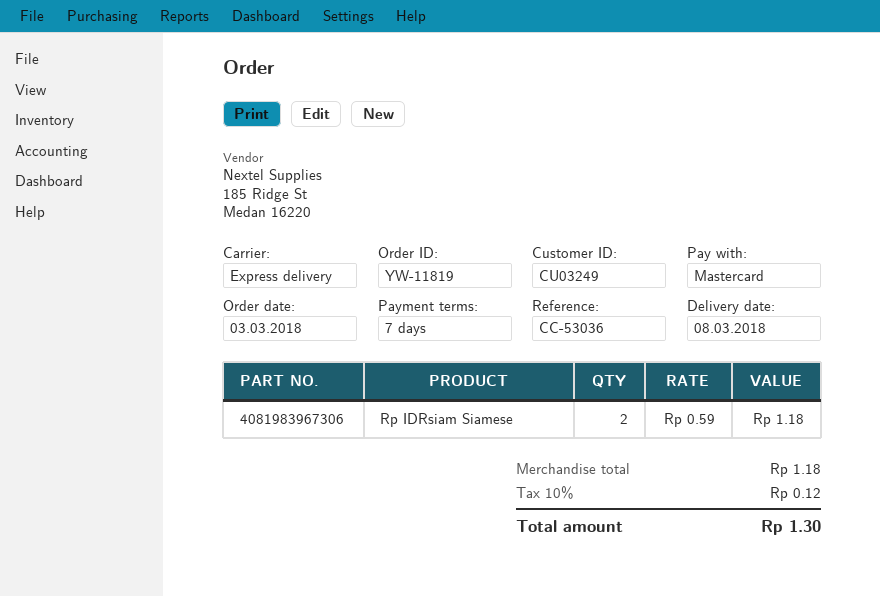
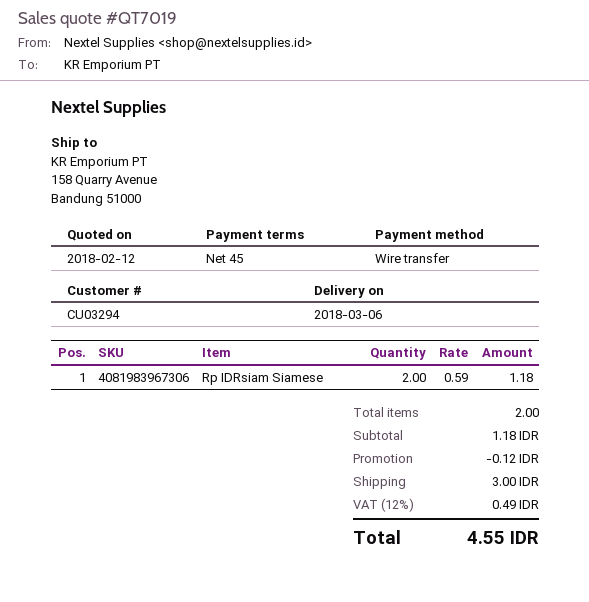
delivery date: 2018-03-08 -> 2018-03-06
payment terms: 7 days -> 45 days
customer number: CU03249 -> CU03294
payment method: Mastercard -> bank transfer
discount: none -> 0.12
shipping: none -> 3.00
tax: 10% = 0.12 -> 12% = 0.49
total: 1.30 -> 4.55

